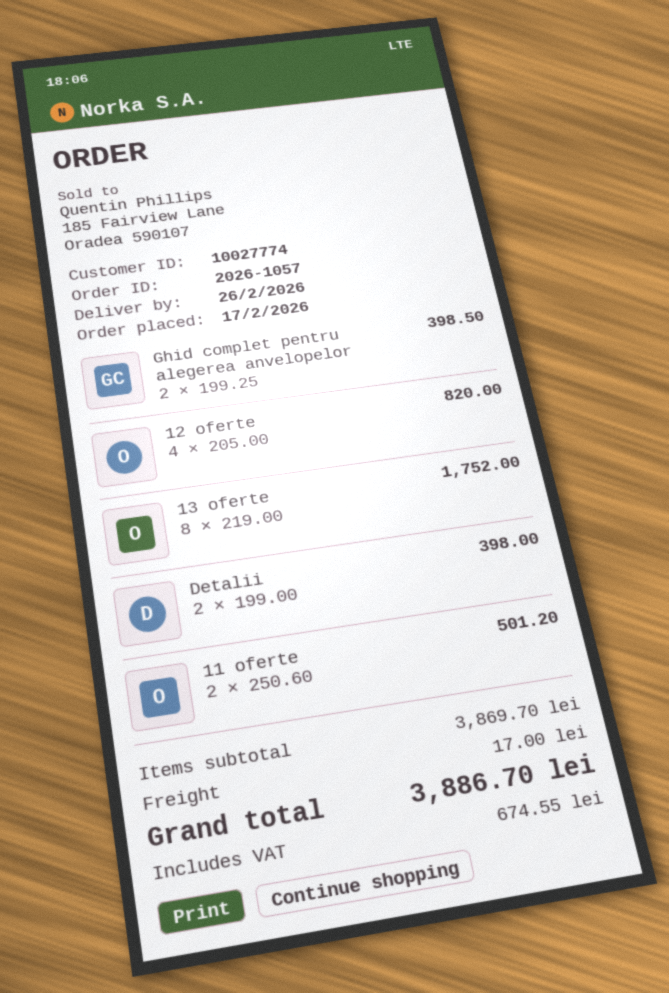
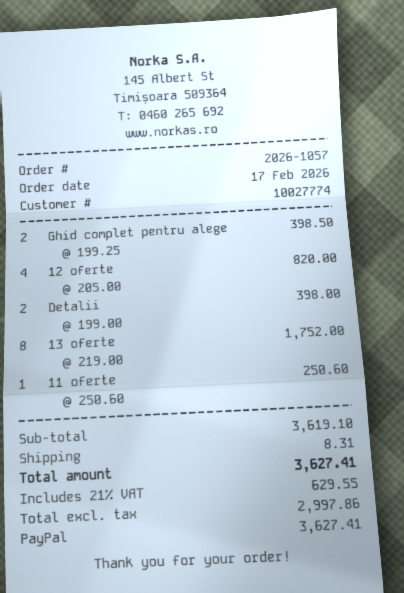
11 oferte: 2 x 250.60 = 501.20 -> 1 x 250.60 = 250.60
subtotal: 3869.70 -> 3619.10
shipping: 17.00 -> 8.31
tax: 674.55 -> 629.55
total: 3886.70 -> 3627.41

